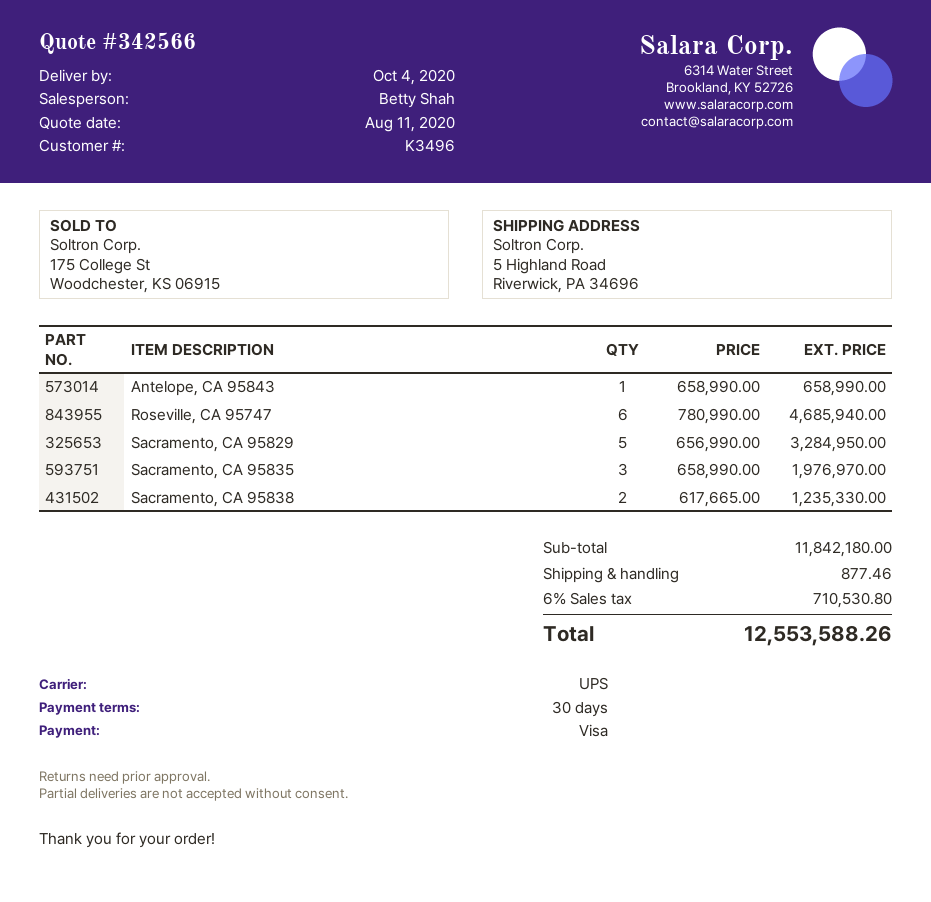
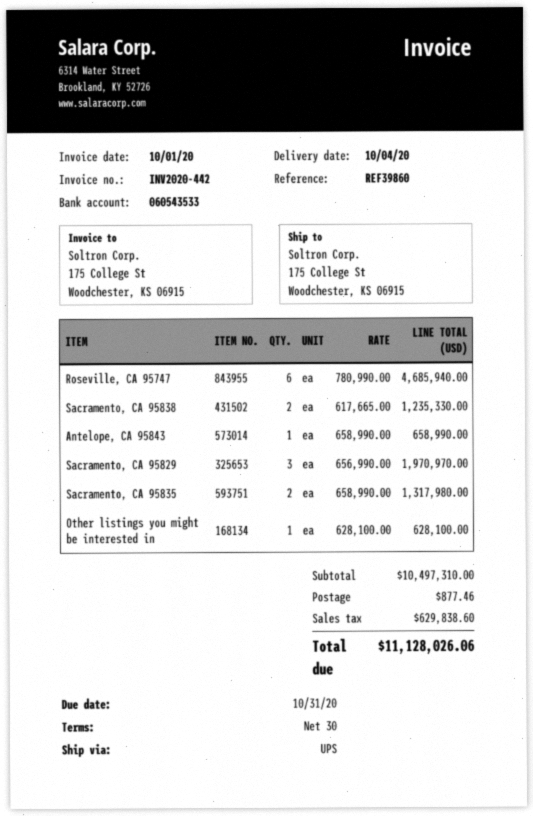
ship to: 5 Highland Road, Riverwick, PA 34696 -> 175 College St, Woodchester, KS 06915
Sacramento, CA 95829: 5 x 656990.00 = 3284950.00 -> 3 x 656990.00 = 1970970.00
Sacramento, CA 95835: 3 x 658990.00 = 1976970.00 -> 2 x 658990.00 = 1317980.00
Other listings you might be interested in: none -> 1 x 628100.00 = 628100.00
subtotal: 11842180.00 -> 10497310.00
tax: 710530.80 -> 629838.60
total: 12553588.26 -> 11128026.06

